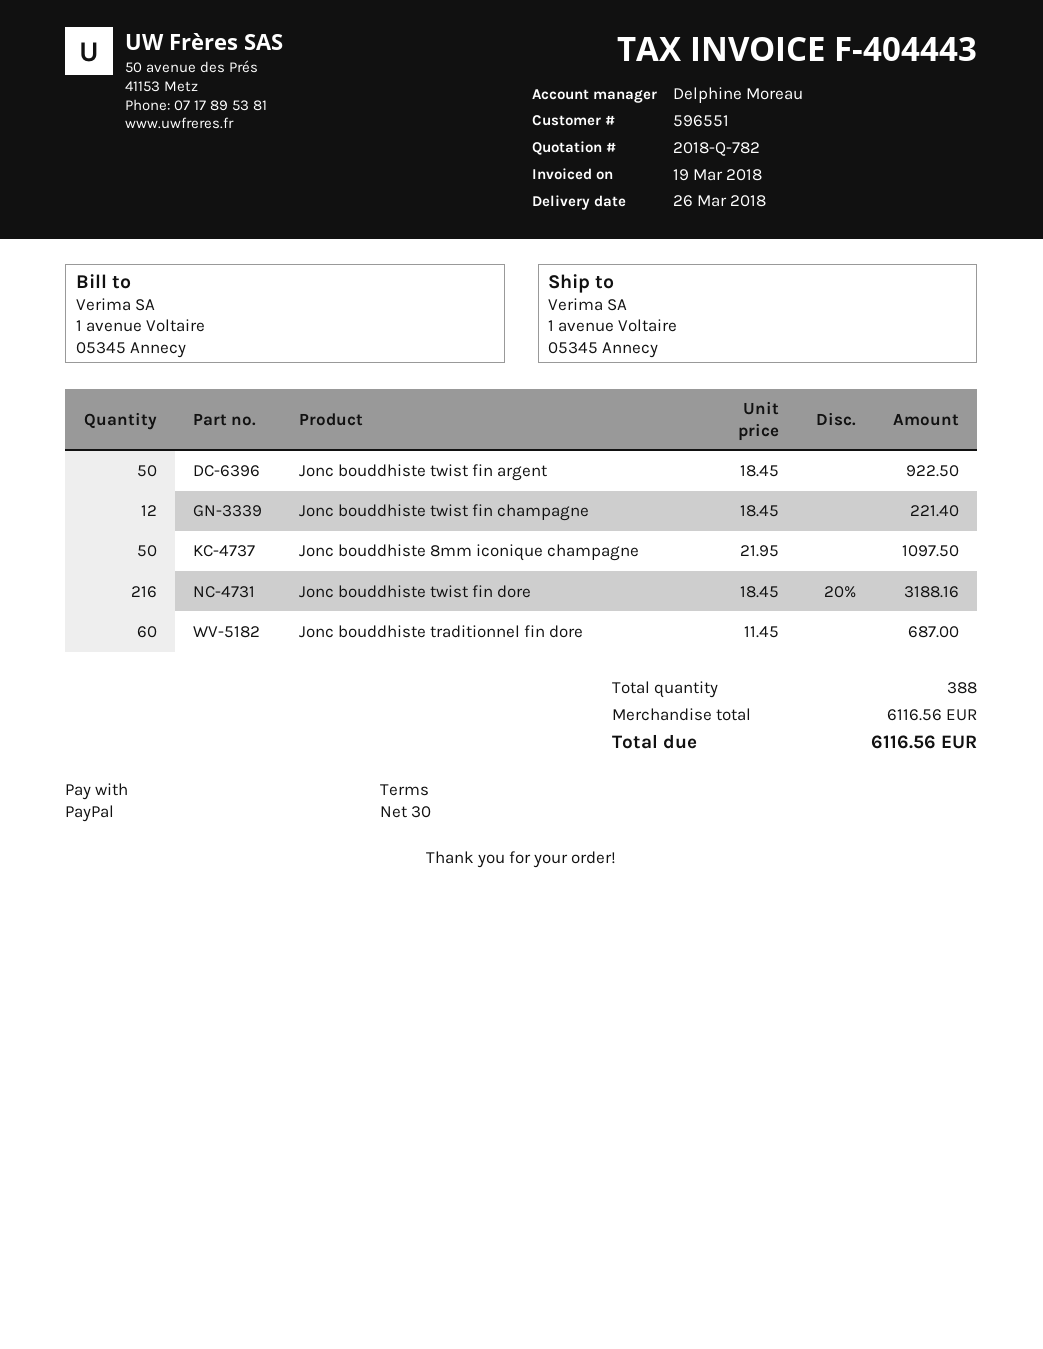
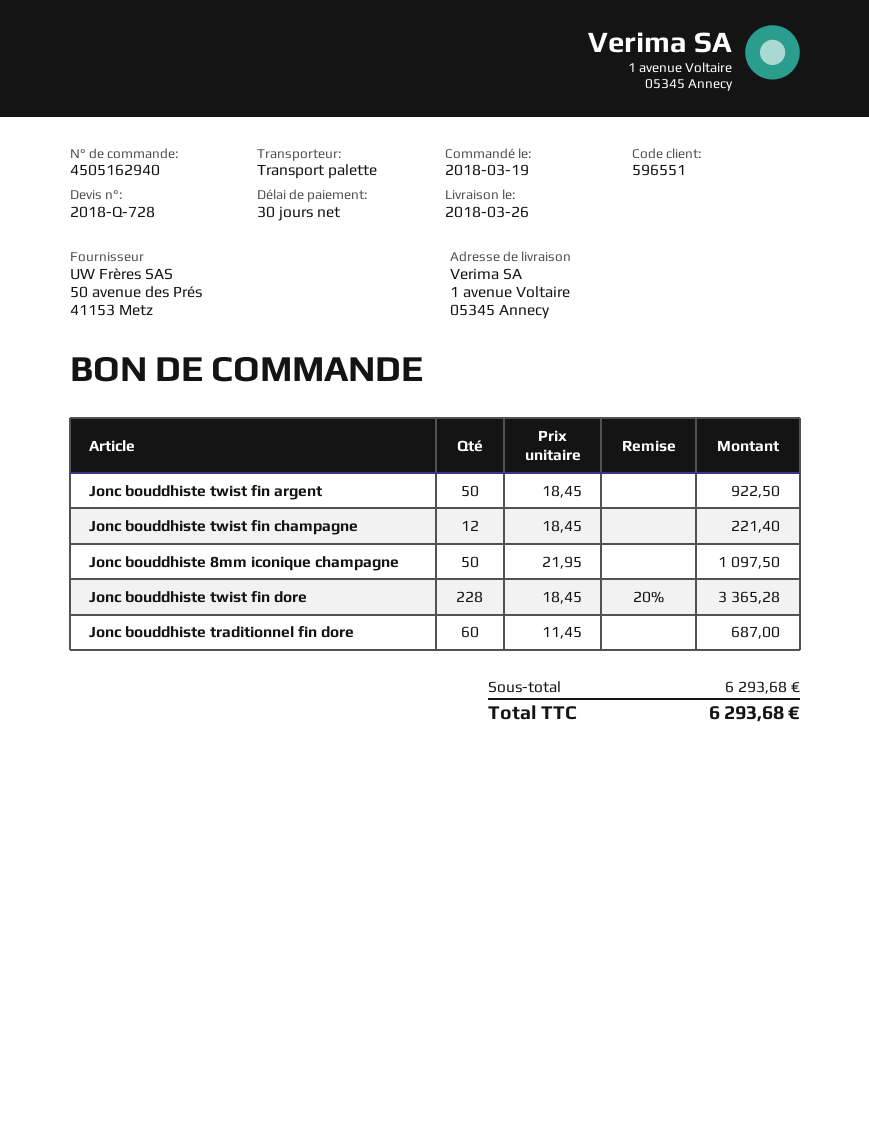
quote number: 2018-Q-782 -> 2018-Q-728
Jonc bouddhiste twist fin dore: 216 x 18.45 - 20% = 3188.16 -> 228 x 18.45 - 20% = 3365.28
subtotal: 6116.56 -> 6293.68
total: 6116.56 -> 6293.68

